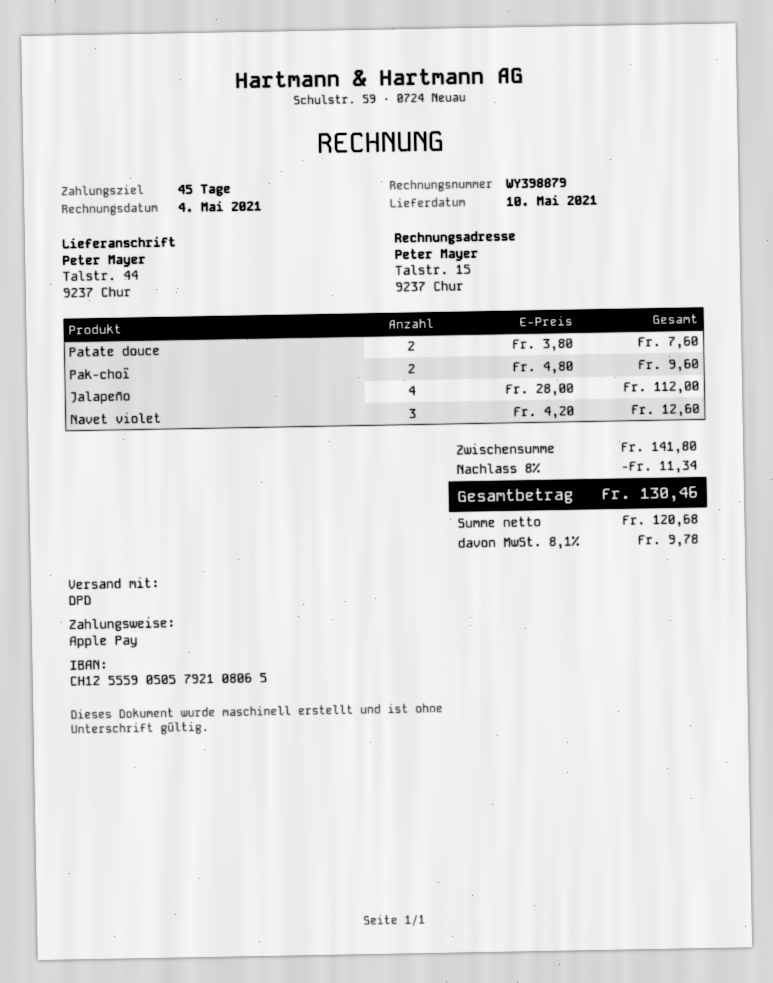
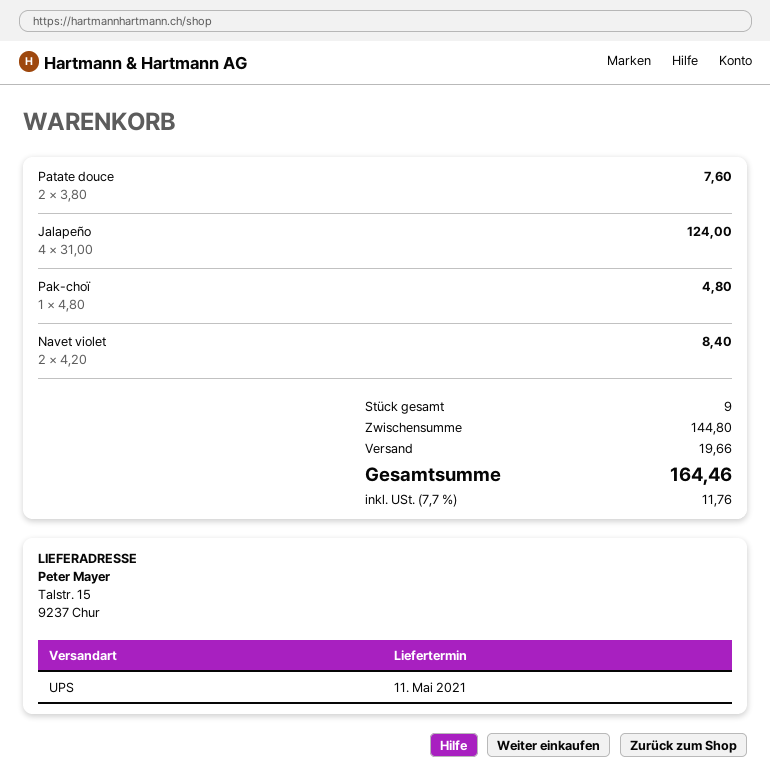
delivery date: 2021-05-10 -> 2021-05-11
shipping method: DPD -> UPS
ship to: Talstr. 44, 9237 Chur -> Talstr. 15, 9237 Chur
Pak-choï: 2 x 4.80 = 9.60 -> 1 x 4.80 = 4.80
Jalapeño: 4 x 28.00 = 112.00 -> 4 x 31.00 = 124.00
Navet violet: 3 x 4.20 = 12.60 -> 2 x 4.20 = 8.40
subtotal: 141.80 -> 144.80
discount: 8% = 11.34 -> none
shipping: none -> 19.66
tax: 8.1% = 9.78 -> 7.7% = 11.76
total: 130.46 -> 164.46

